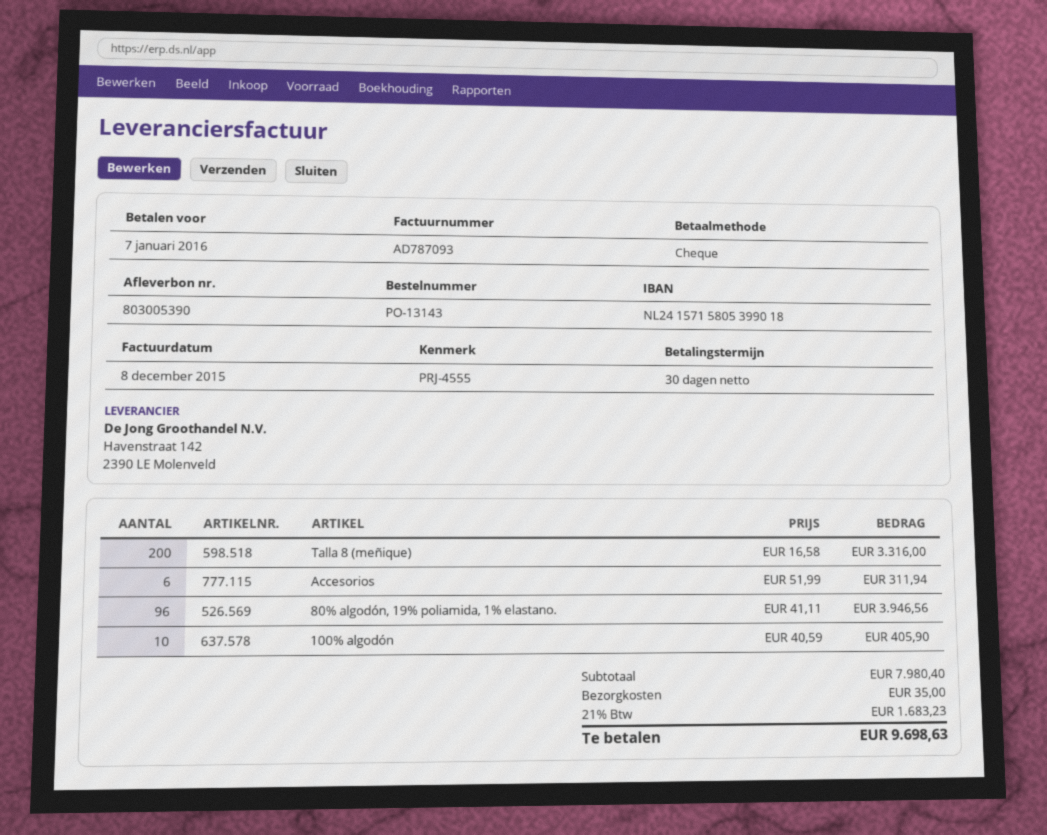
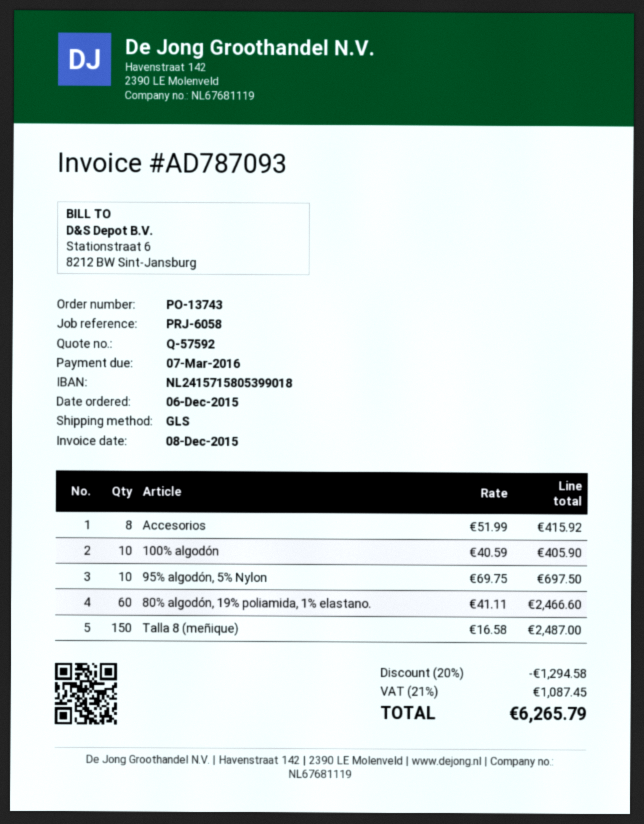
order number: PO-13143 -> PO-13743
due date: 2016-01-07 -> 2016-03-07
reference: PRJ-4555 -> PRJ-6058
Talla 8 (meñique): 200 x 16.58 = 3316.00 -> 150 x 16.58 = 2487.00
Accesorios: 6 x 51.99 = 311.94 -> 8 x 51.99 = 415.92
80% algodón, 19% poliamida, 1% elastano.: 96 x 41.11 = 3946.56 -> 60 x 41.11 = 2466.60
95% algodón, 5% Nylon: none -> 10 x 69.75 = 697.50
discount: none -> 20% = 1294.58
shipping: 35.00 -> none
tax: 21% = 1683.23 -> 21% = 1087.45
total: 9698.63 -> 6265.79

